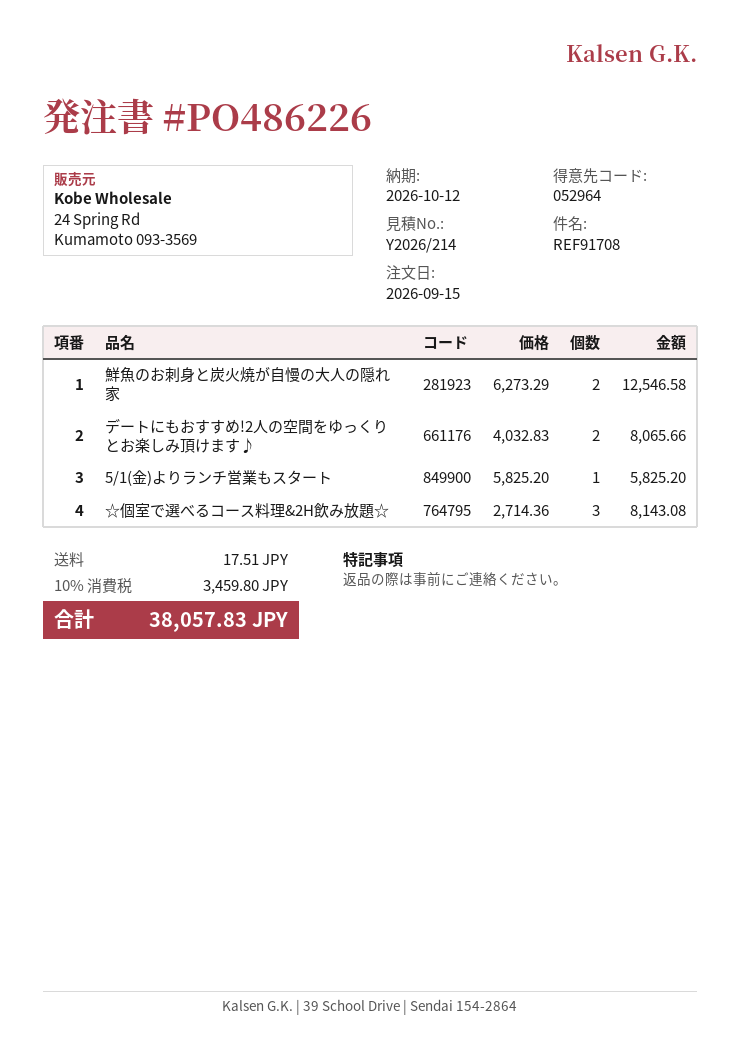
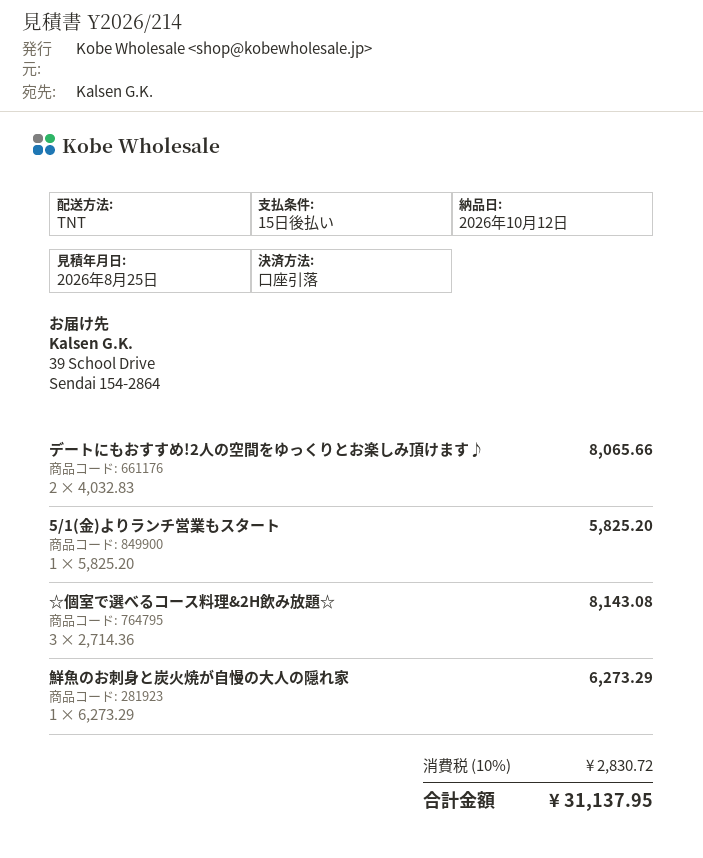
鮮魚のお刺身と炭火焼が自慢の大人の隠れ家: 2 x 6273.29 = 12546.58 -> 1 x 6273.29 = 6273.29
shipping: 17.51 -> none
tax: 10% = 3459.80 -> 10% = 2830.72
total: 38057.83 -> 31137.95

